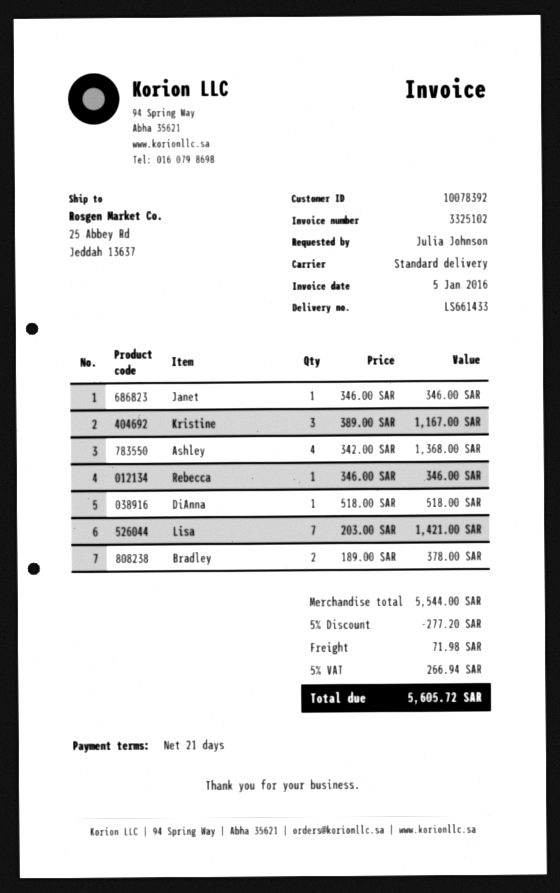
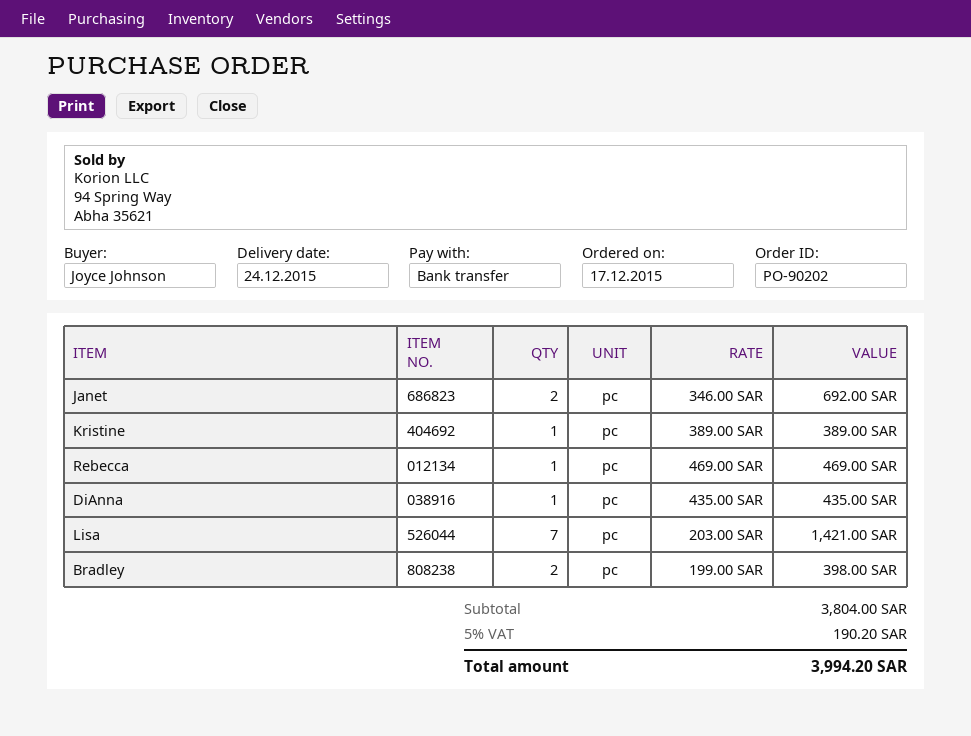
ordered by: Julia Johnson -> Joyce Johnson
Janet: 1 x 346.00 = 346.00 -> 2 x 346.00 = 692.00
Kristine: 3 x 389.00 = 1167.00 -> 1 x 389.00 = 389.00
Ashley: 4 x 342.00 = 1368.00 -> none
Rebecca: 1 x 346.00 = 346.00 -> 1 x 469.00 = 469.00
DiAnna: 1 x 518.00 = 518.00 -> 1 x 435.00 = 435.00
Bradley: 2 x 189.00 = 378.00 -> 2 x 199.00 = 398.00
subtotal: 5544.00 -> 3804.00
discount: 5% = 277.20 -> none
shipping: 71.98 -> none
tax: 5% = 266.94 -> 5% = 190.20
total: 5605.72 -> 3994.20

